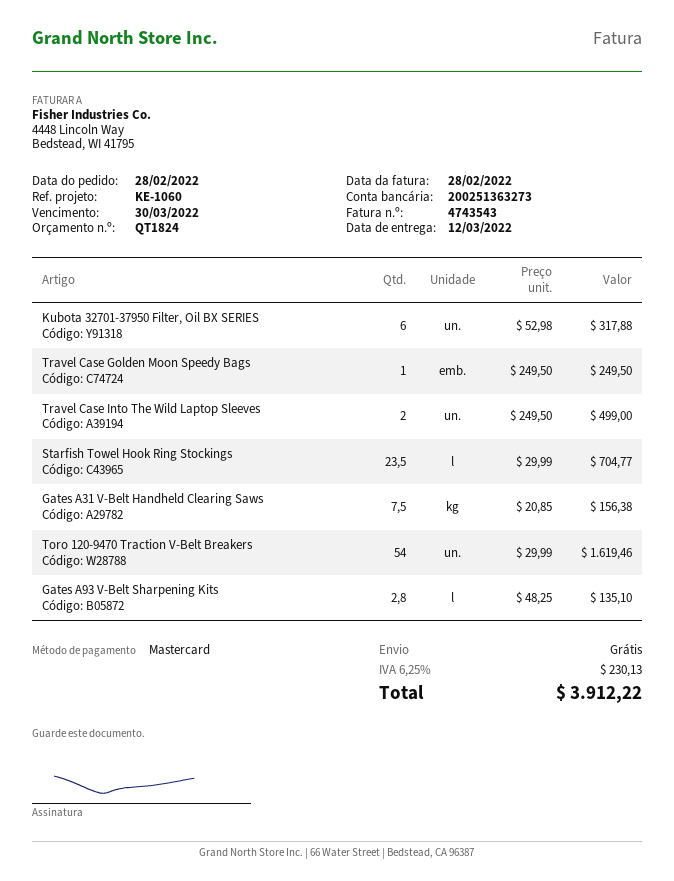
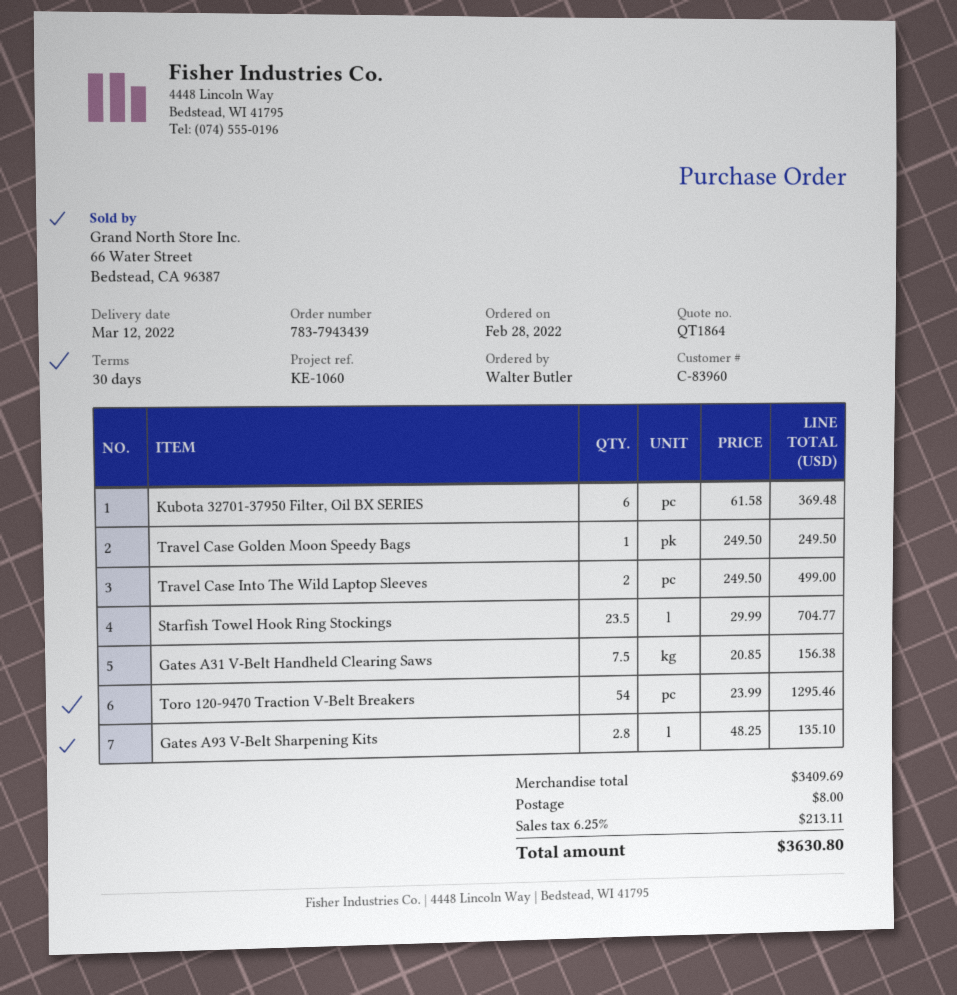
quote number: QT1824 -> QT1864
Kubota 32701-37950 Filter, Oil BX SERIES: 6 x 52.98 = 317.88 -> 6 x 61.58 = 369.48
Toro 120-9470 Traction V-Belt Breakers: 54 x 29.99 = 1619.46 -> 54 x 23.99 = 1295.46
shipping: 0.00 -> 8.00
tax: 6.25% = 230.13 -> 6.25% = 213.11
total: 3912.22 -> 3630.80

